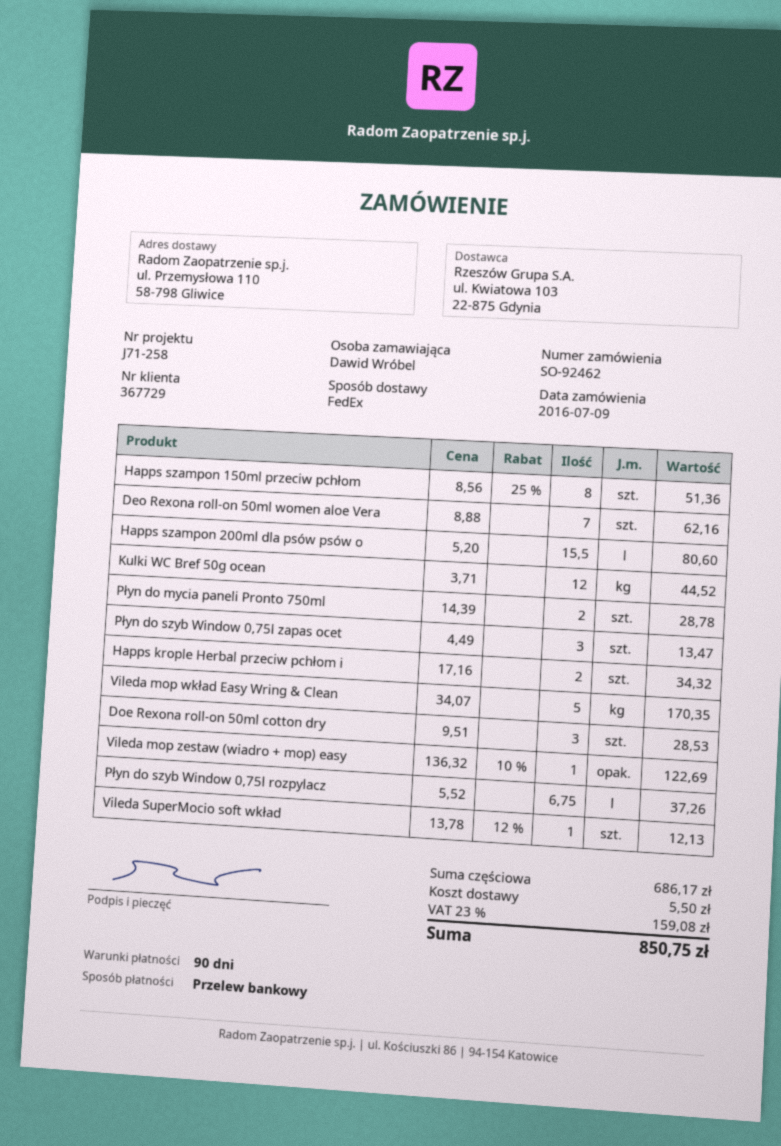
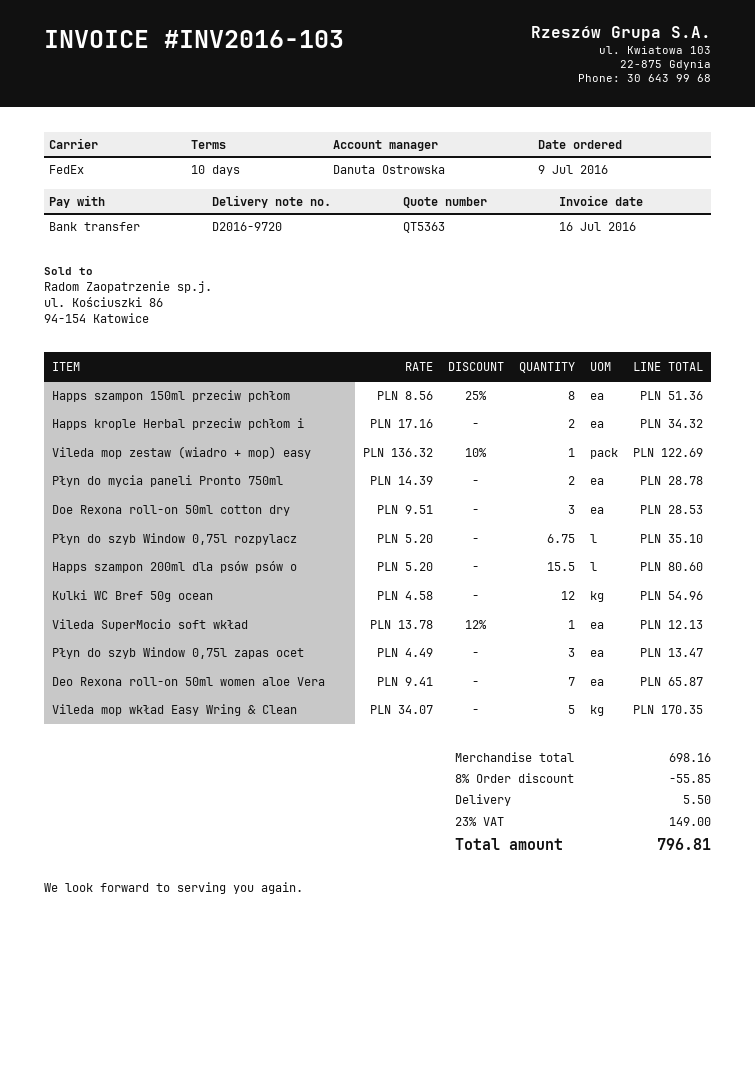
payment terms: 90 days -> 10 days
Deo Rexona roll-on 50ml women aloe Vera: 7 x 8.88 = 62.16 -> 7 x 9.41 = 65.87
Kulki WC Bref 50g ocean: 12 x 3.71 = 44.52 -> 12 x 4.58 = 54.96
Płyn do szyb Window 0,75l rozpylacz: 6.75 x 5.52 = 37.26 -> 6.75 x 5.20 = 35.10
subtotal: 686.17 -> 698.16
discount: none -> 8% = 55.85
tax: 23% = 159.08 -> 23% = 149.00
total: 850.75 -> 796.81

